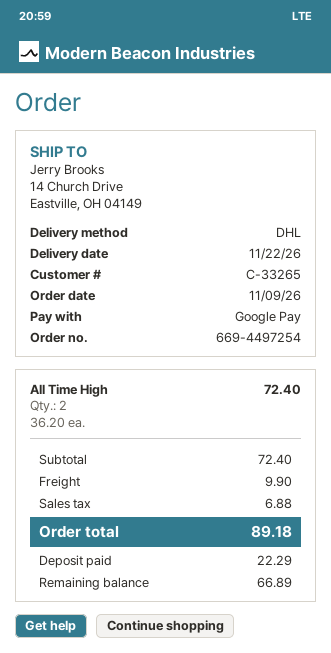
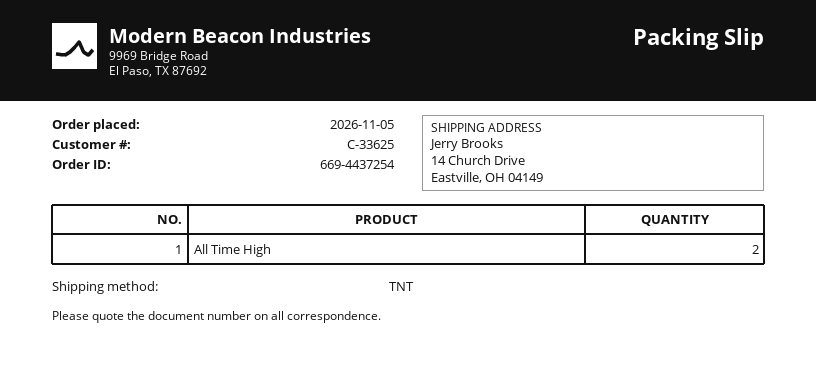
order number: 669-4497254 -> 669-4437254
order date: 2026-11-09 -> 2026-11-05
customer number: C-33265 -> C-33625
shipping method: DHL -> TNT

